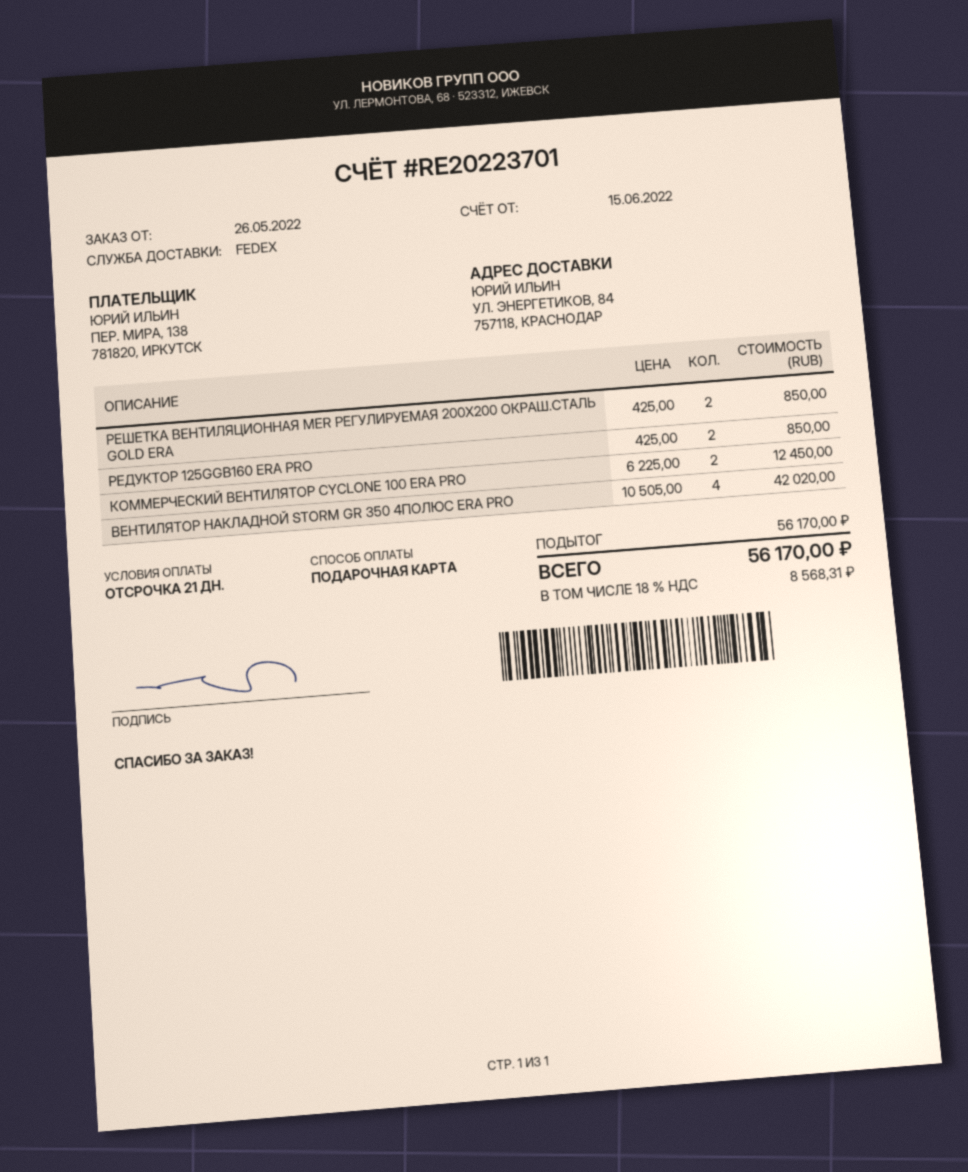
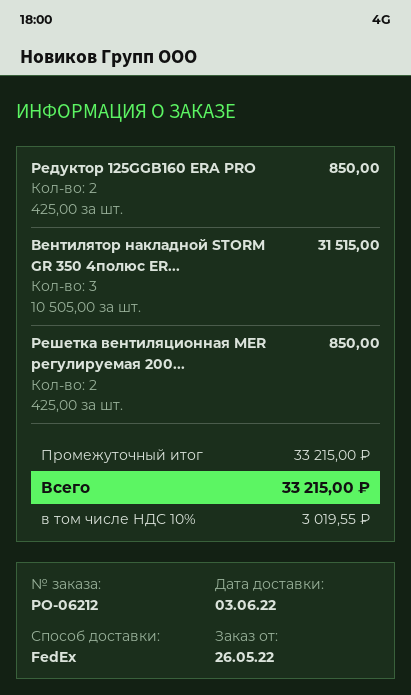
КОММЕРЧЕСКИЙ ВЕНТИЛЯТОР CYCLONE 100 ERA PRO: 2 x 6225.00 = 12450.00 -> none
ВЕНТИЛЯТОР НАКЛАДНОЙ STORM GR 350 4ПОЛЮС ERA PRO: 4 x 10505.00 = 42020.00 -> 3 x 10505.00 = 31515.00
subtotal: 56170.00 -> 33215.00
tax: 18% = 8568.31 -> 10% = 3019.55
total: 56170.00 -> 33215.00

